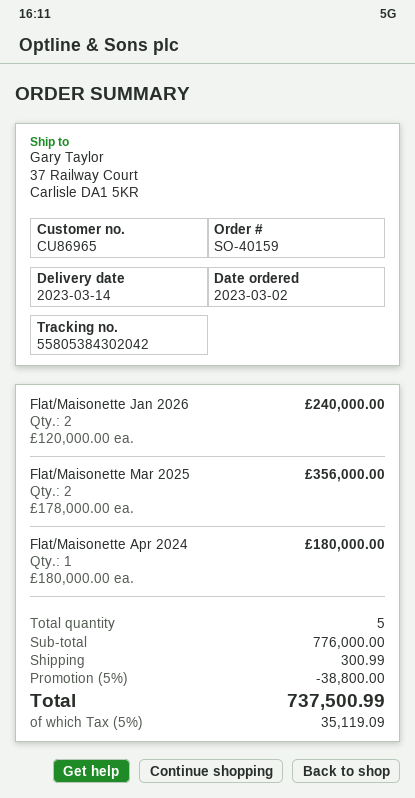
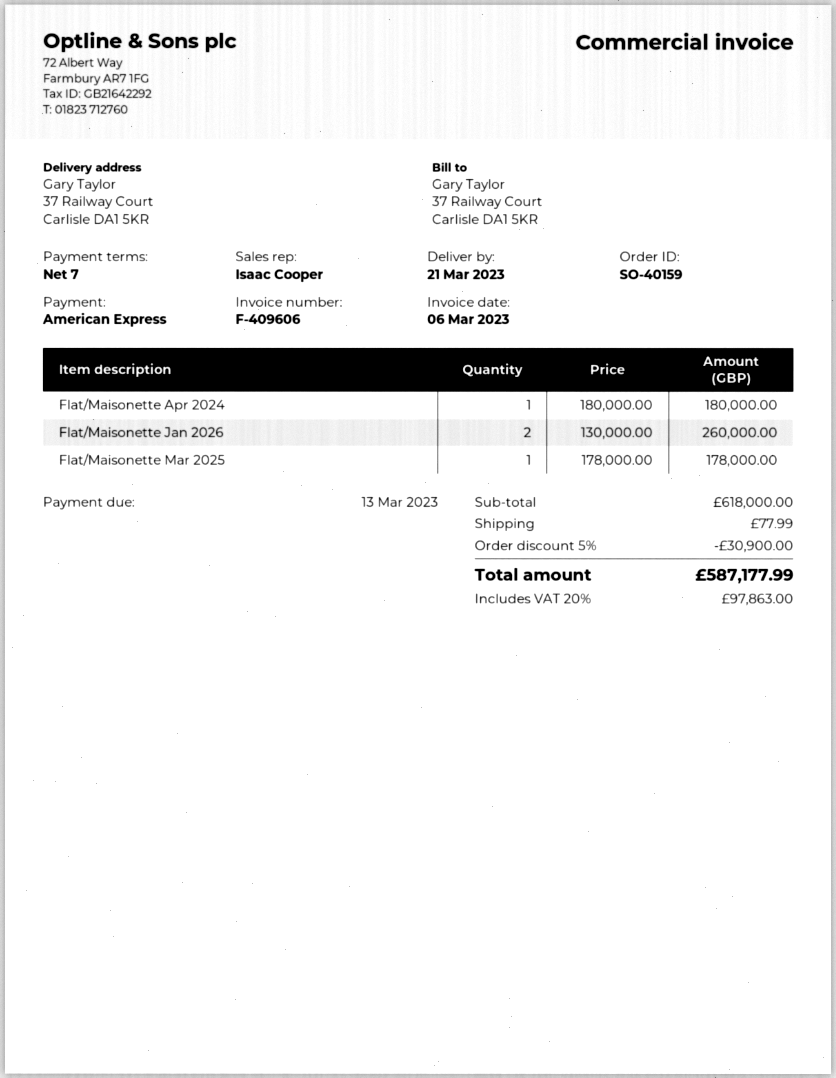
delivery date: 2023-03-14 -> 2023-03-21
Flat/Maisonette Jan 2026: 2 x 120000.00 = 240000.00 -> 2 x 130000.00 = 260000.00
Flat/Maisonette Mar 2025: 2 x 178000.00 = 356000.00 -> 1 x 178000.00 = 178000.00
subtotal: 776000.00 -> 618000.00
discount: 5% = 38800.00 -> 5% = 30900.00
shipping: 300.99 -> 77.99
tax: 5% = 35119.09 -> 20% = 97863.00
total: 737500.99 -> 587177.99

